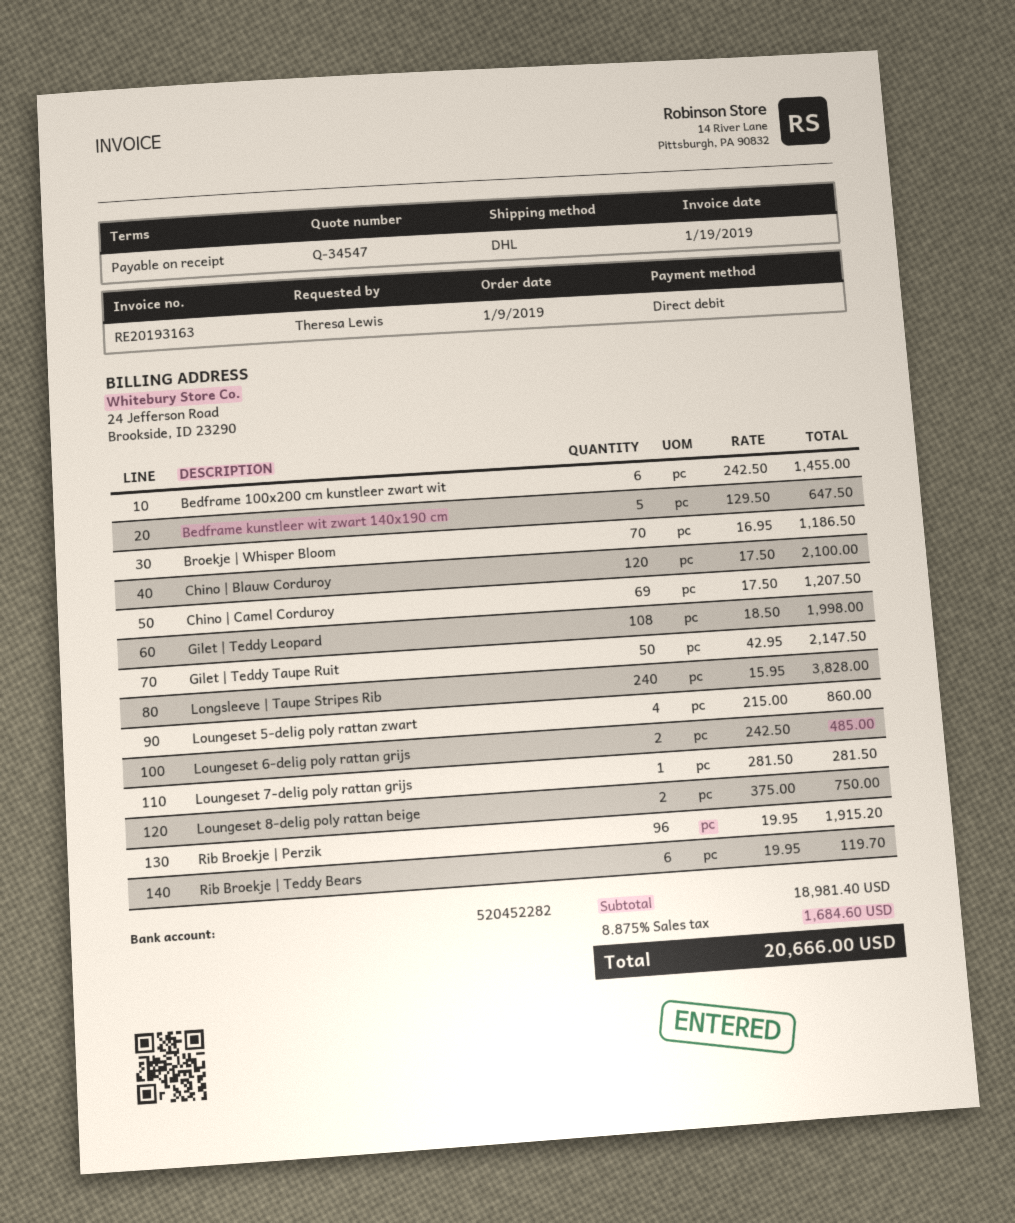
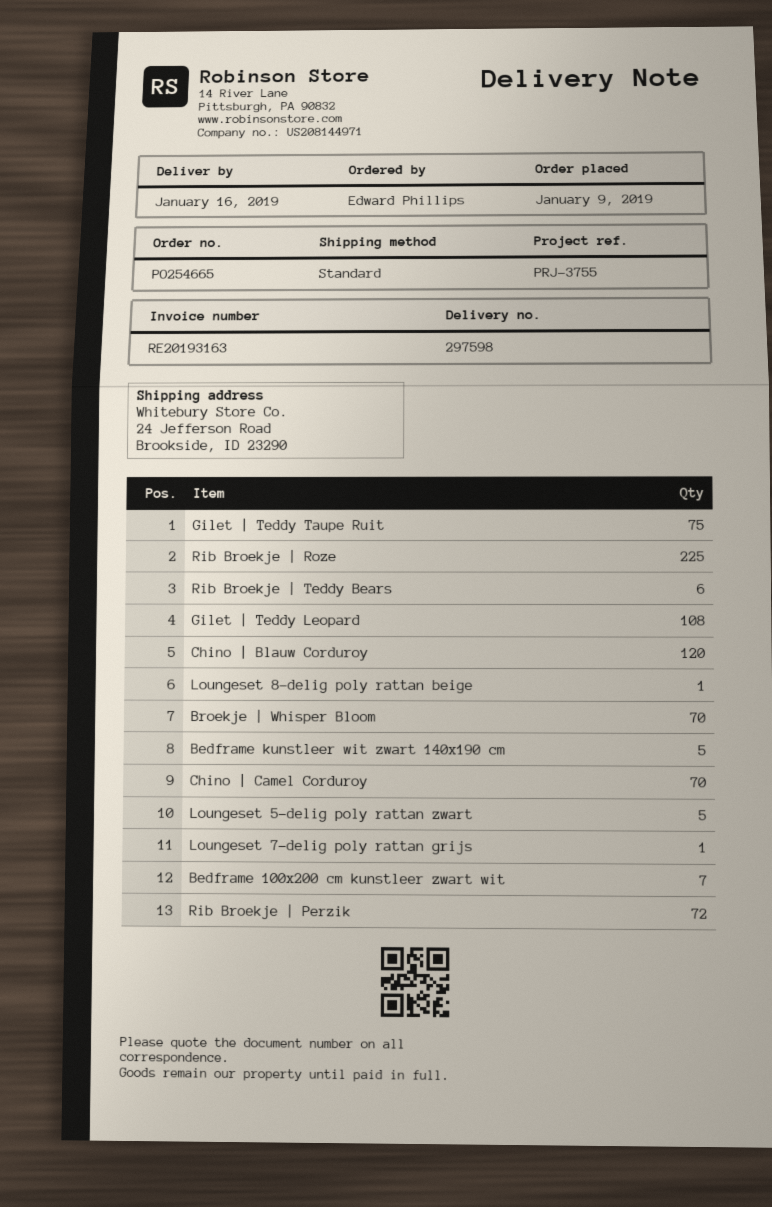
ordered by: Theresa Lewis -> Edward Phillips
shipping method: DHL -> standard
Bedframe 100x200 cm kunstleer zwart wit: 6 -> 7
Chino | Camel Corduroy: 69 -> 70
Gilet | Teddy Taupe Ruit: 50 -> 75
Longsleeve | Taupe Stripes Rib: 240 -> none
Loungeset 5-delig poly rattan zwart: 4 -> 5
Loungeset 6-delig poly rattan grijs: 2 -> none
Loungeset 8-delig poly rattan beige: 2 -> 1
Rib Broekje | Perzik: 96 -> 72
Rib Broekje | Roze: none -> 225

